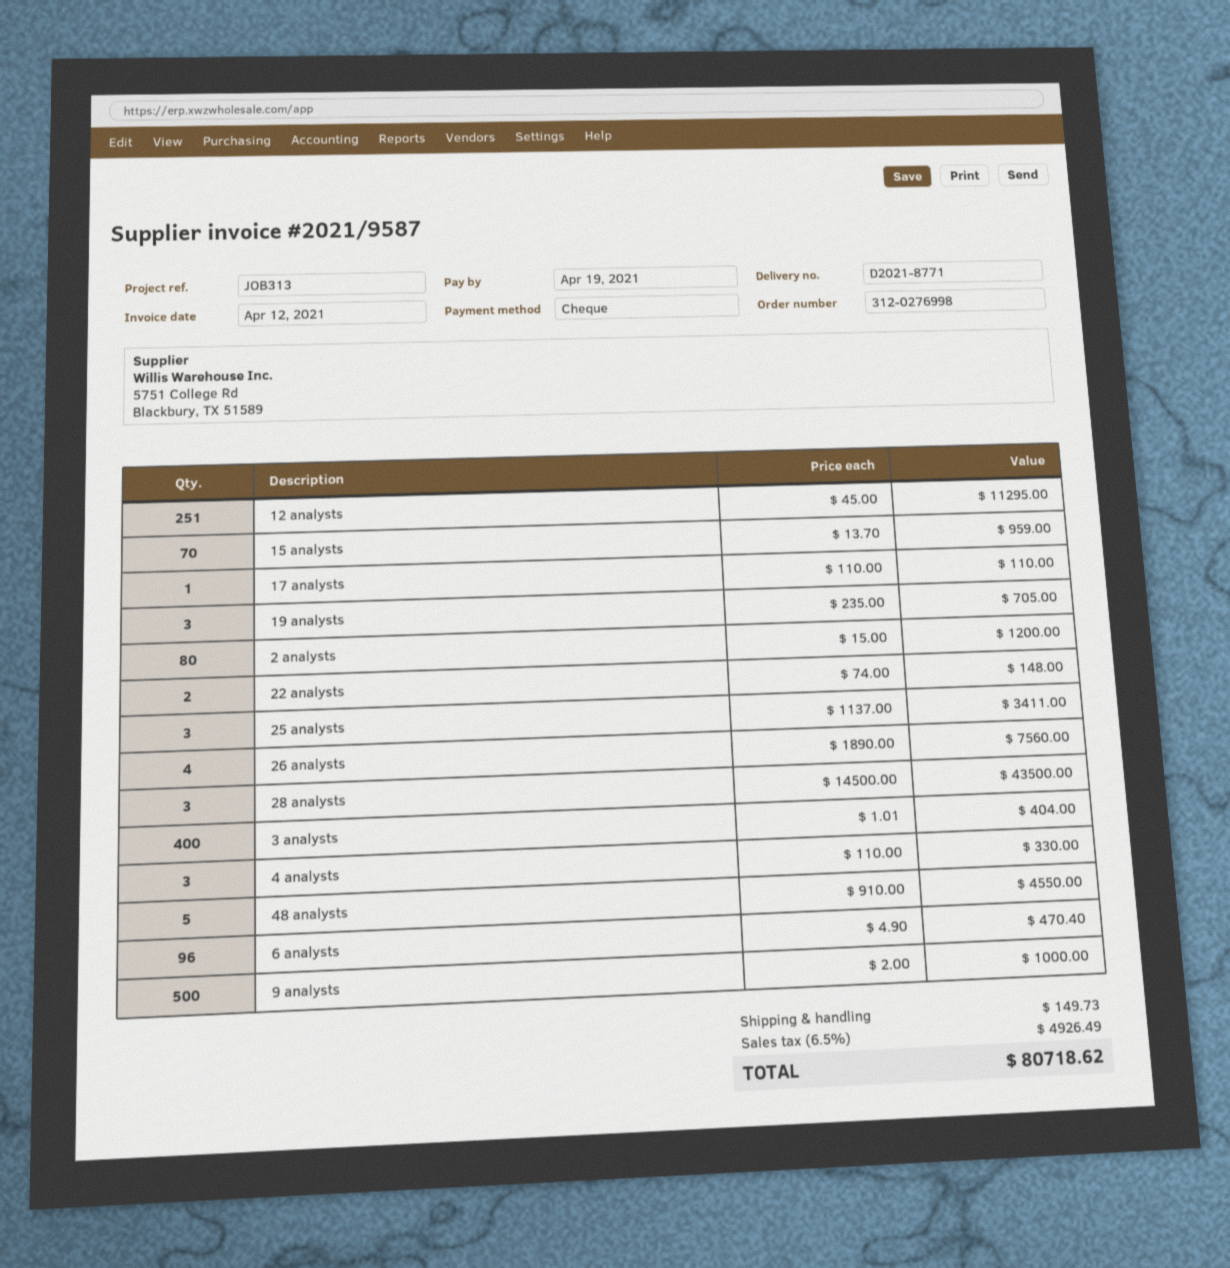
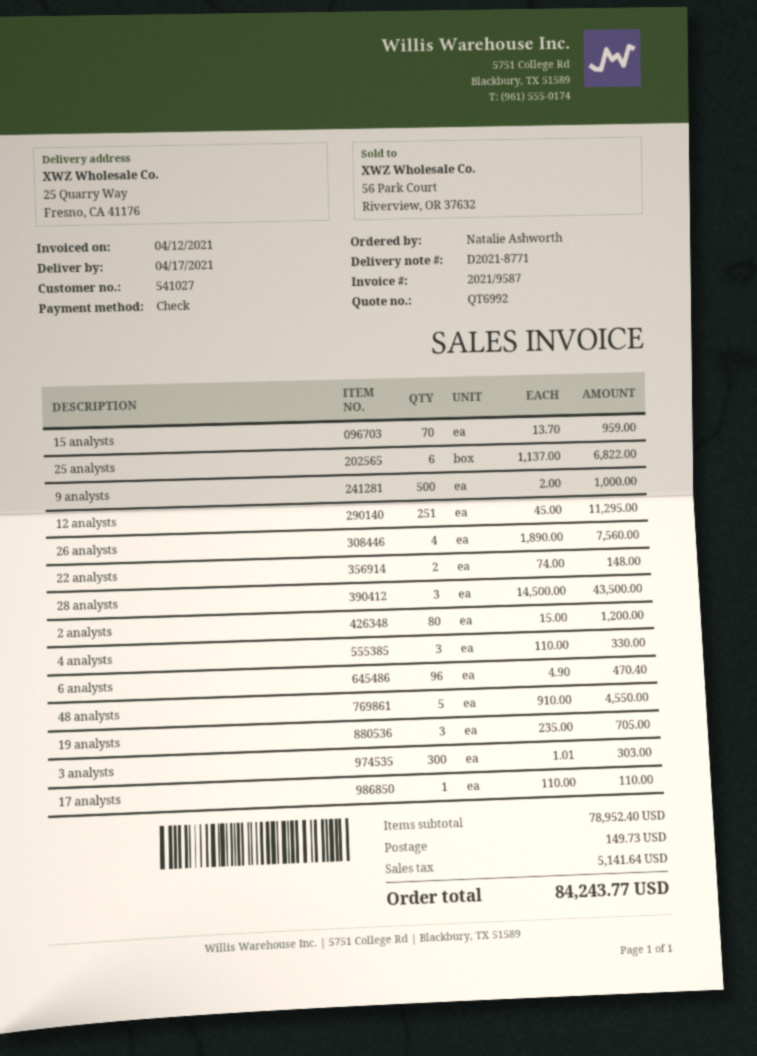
25 analysts: 3 x 1137.00 = 3411.00 -> 6 x 1137.00 = 6822.00
3 analysts: 400 x 1.01 = 404.00 -> 300 x 1.01 = 303.00
tax: 4926.49 -> 5141.64
total: 80718.62 -> 84243.77

